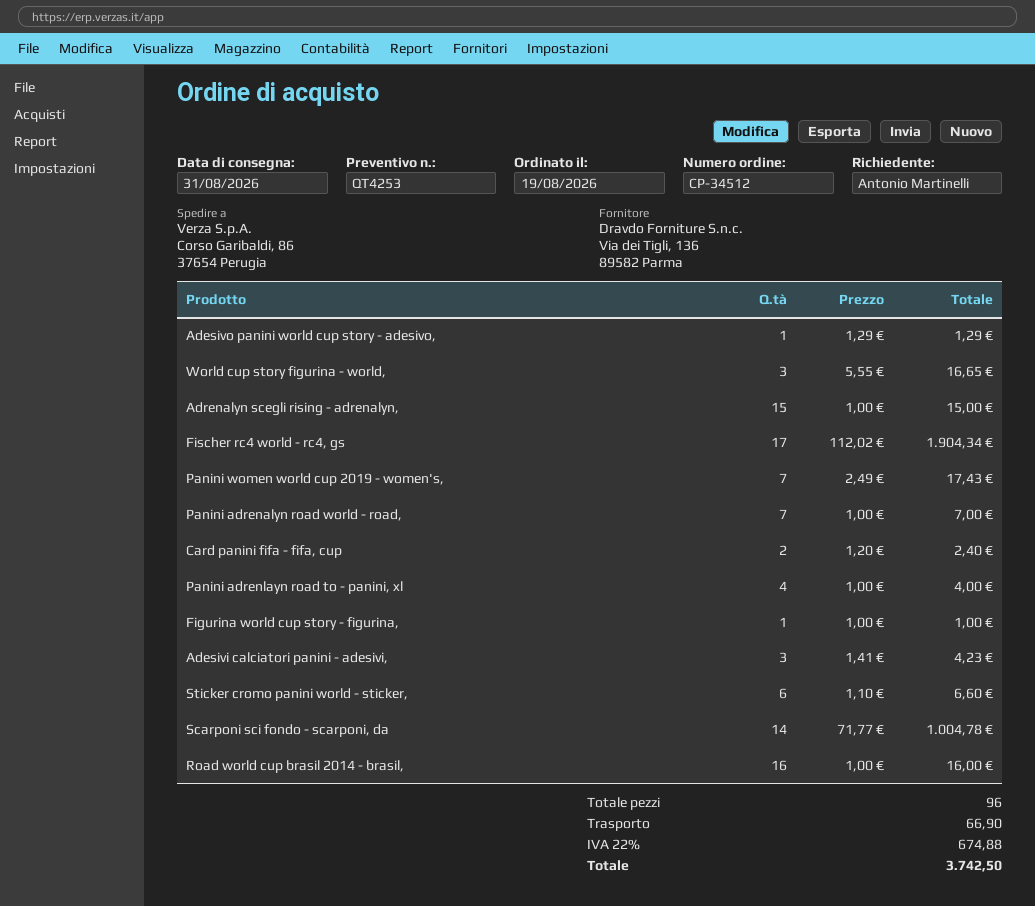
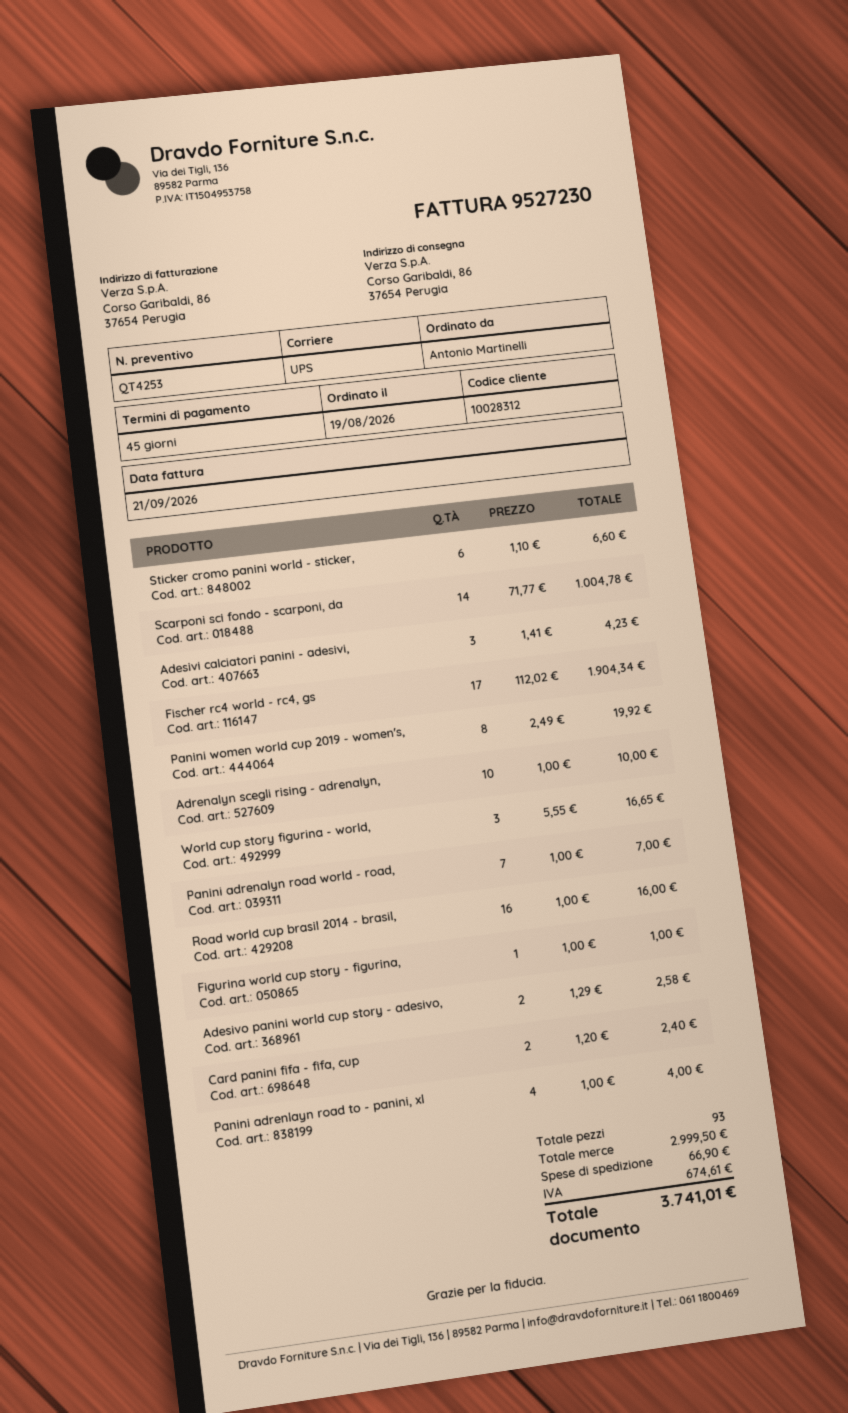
Adesivo panini world cup story - adesivo,: 1 x 1.29 = 1.29 -> 2 x 1.29 = 2.58
Adrenalyn scegli rising - adrenalyn,: 15 x 1.00 = 15.00 -> 10 x 1.00 = 10.00
Panini women world cup 2019 - women's,: 7 x 2.49 = 17.43 -> 8 x 2.49 = 19.92
total quantity: 96 -> 93
tax: 674.88 -> 674.61
total: 3742.50 -> 3741.01

